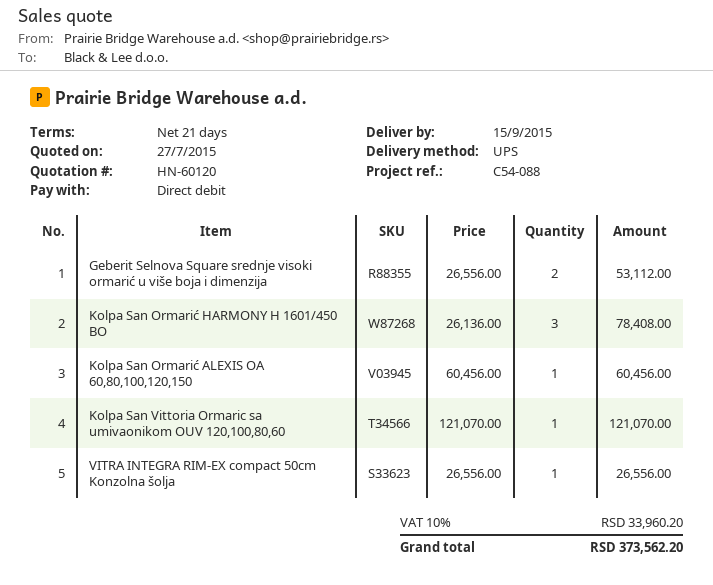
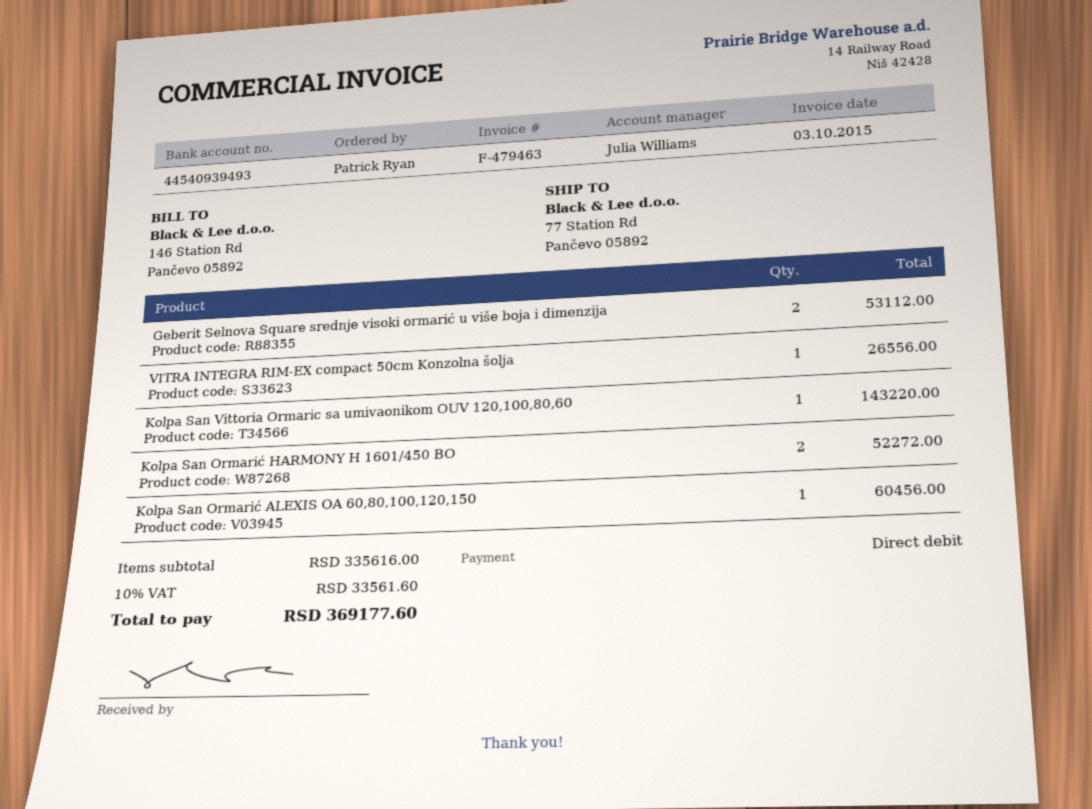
Kolpa San Ormarić HARMONY H 1601/450 BO: 3 for 78408.00 -> 2 for 52272.00
Kolpa San Vittoria Ormaric sa umivaonikom OUV 120,100,80,60: 1 for 121070.00 -> 1 for 143220.00
tax: 10% = 33960.20 -> 10% = 33561.60
total: 373562.20 -> 369177.60

